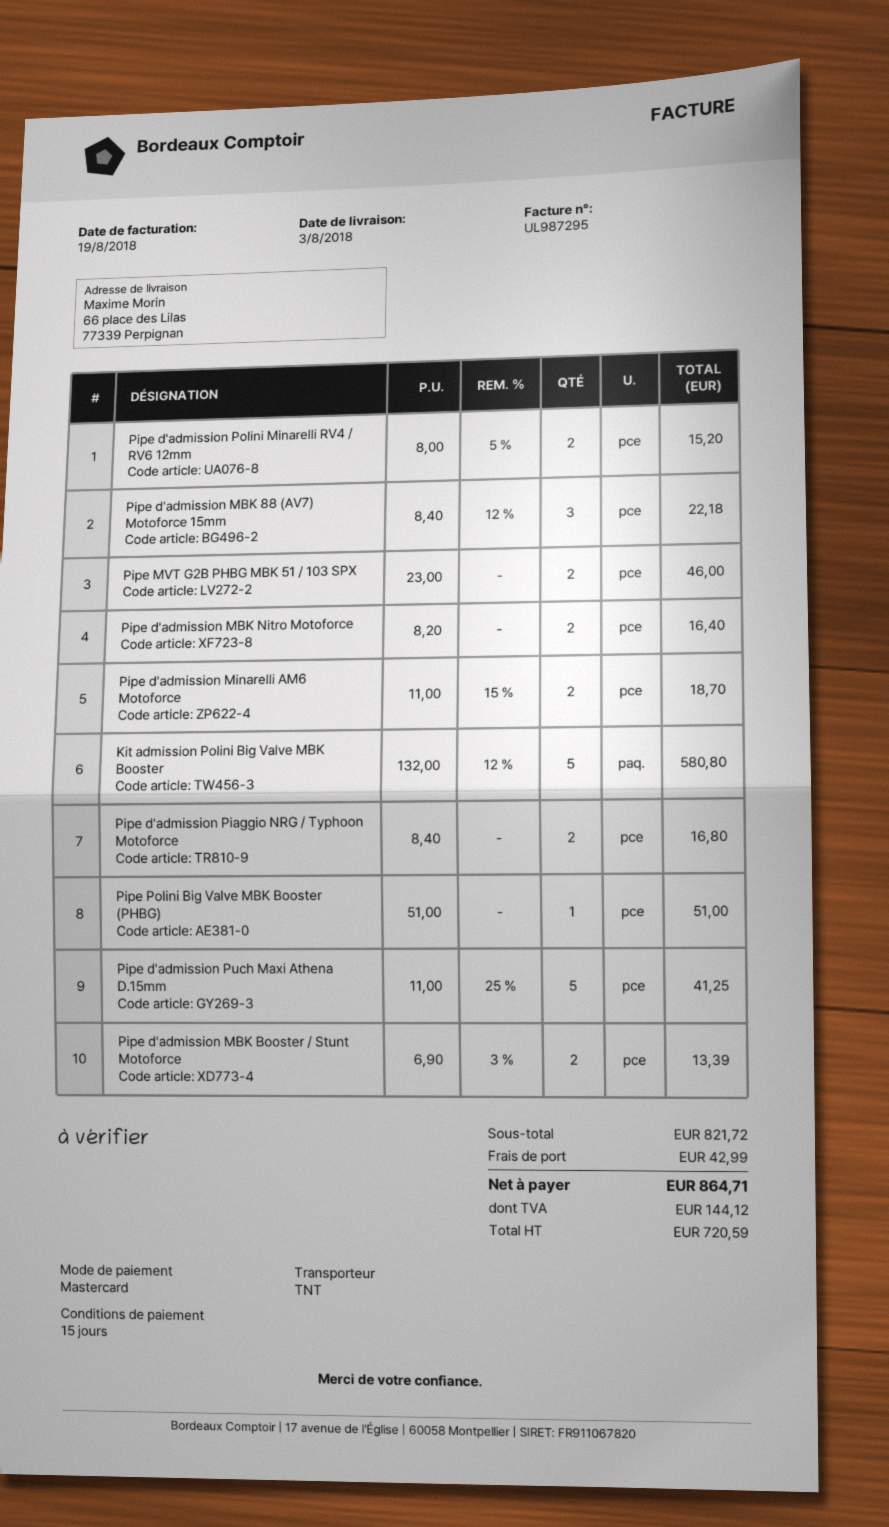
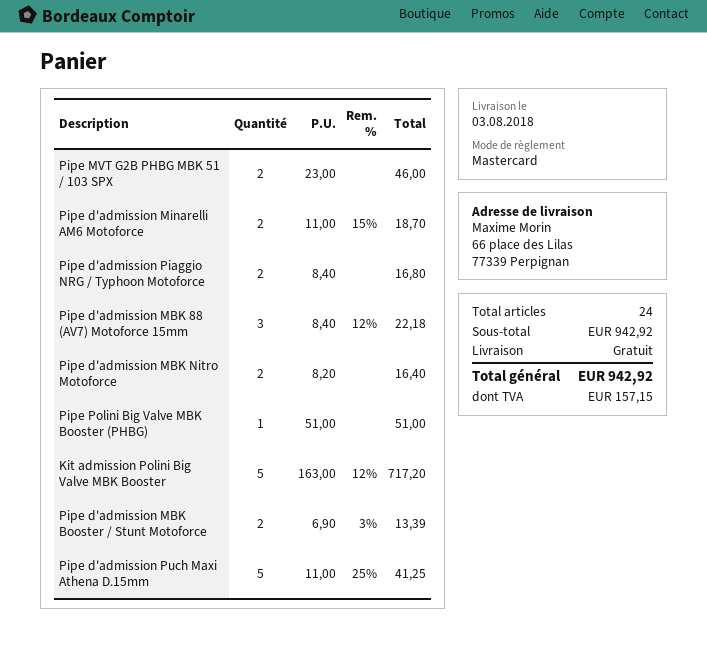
Pipe d'admission Polini Minarelli RV4 / RV6 12mm: 2 x 8.00 - 5% = 15.20 -> none
Kit admission Polini Big Valve MBK Booster: 5 x 132.00 - 12% = 580.80 -> 5 x 163.00 - 12% = 717.20
subtotal: 821.72 -> 942.92
shipping: 42.99 -> 0.00
tax: 144.12 -> 157.15
total: 864.71 -> 942.92

